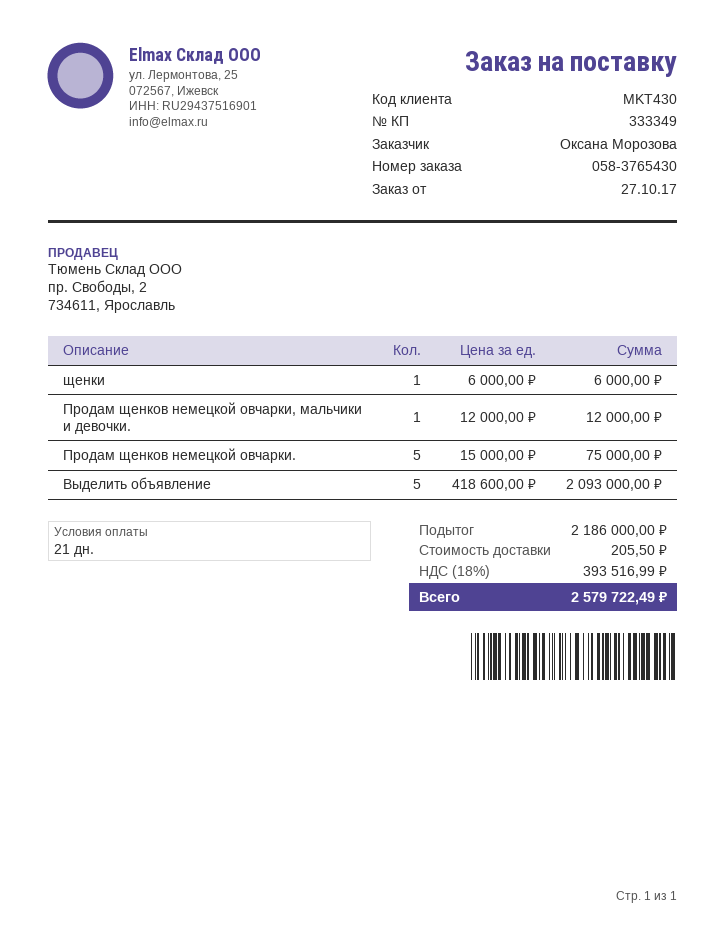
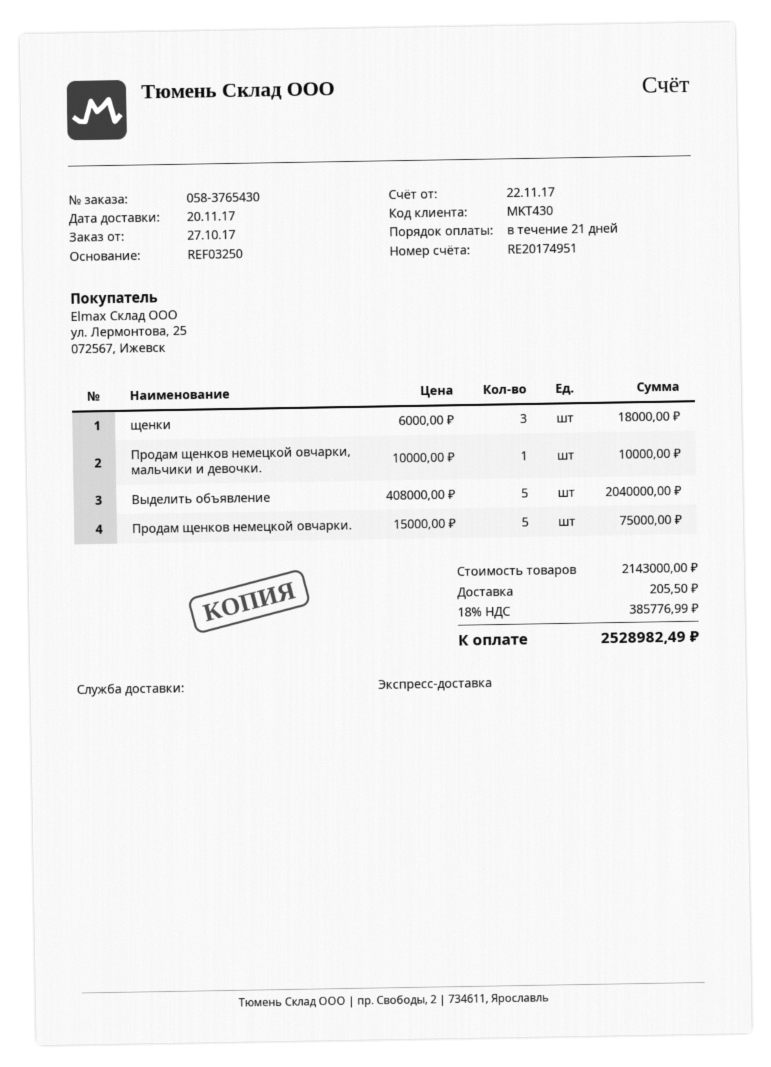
щенки: 1 x 6000.00 = 6000.00 -> 3 x 6000.00 = 18000.00
Продам щенков немецкой овчарки, мальчики и девочки.: 1 x 12000.00 = 12000.00 -> 1 x 10000.00 = 10000.00
Выделить объявление: 5 x 418600.00 = 2093000.00 -> 5 x 408000.00 = 2040000.00
subtotal: 2186000.00 -> 2143000.00
tax: 18% = 393516.99 -> 18% = 385776.99
total: 2579722.49 -> 2528982.49

